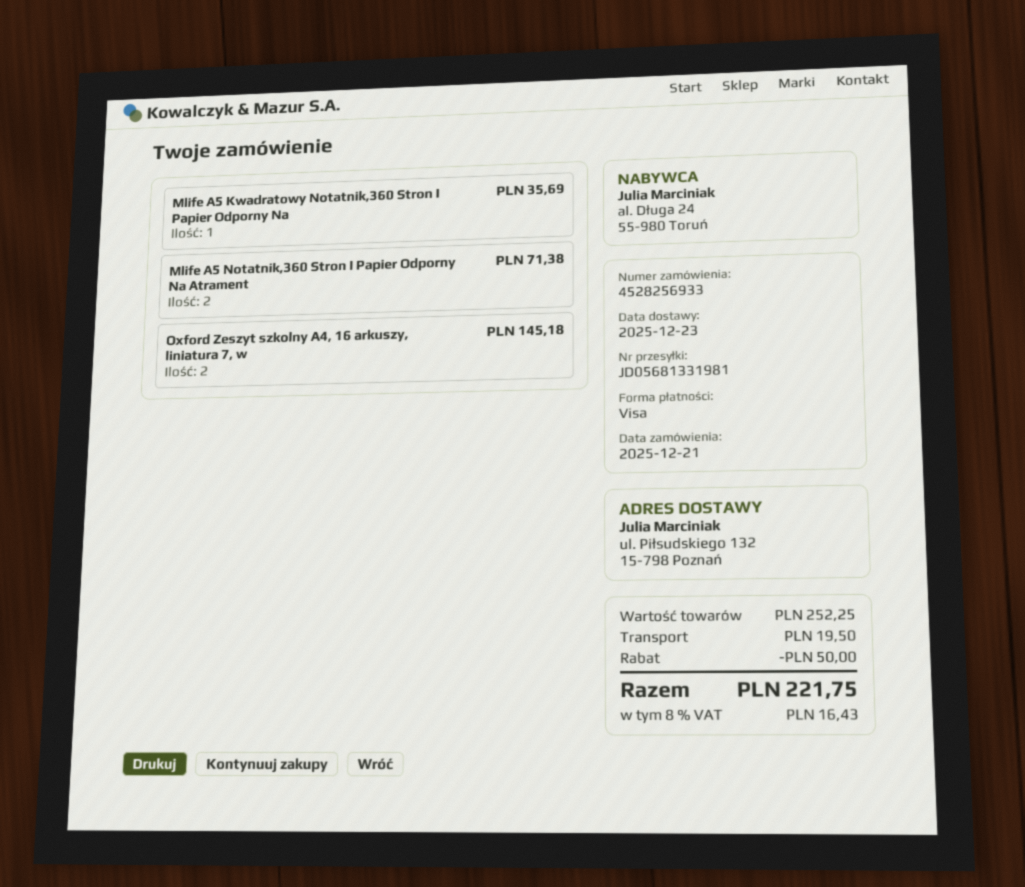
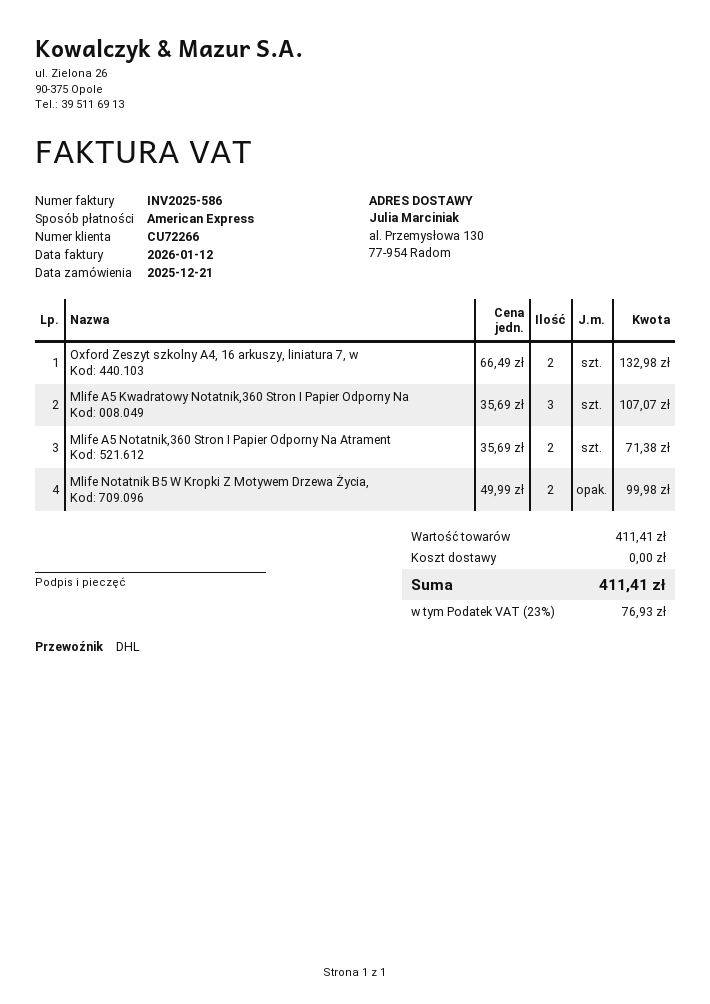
payment method: Visa -> American Express
ship to: ul. Piłsudskiego 132, 15-798 Poznań -> al. Przemysłowa 130, 77-954 Radom
Mlife A5 Kwadratowy Notatnik,360 Stron I Papier Odporny Na: 1 for 35.69 -> 3 for 107.07
Oxford Zeszyt szkolny A4, 16 arkuszy, liniatura 7, w: 2 for 145.18 -> 2 for 132.98
Mlife Notatnik B5 W Kropki Z Motywem Drzewa Życia,: none -> 2 for 99.98
subtotal: 252.25 -> 411.41
discount: 50.00 -> none
shipping: 19.50 -> 0.00
tax: 8% = 16.43 -> 23% = 76.93
total: 221.75 -> 411.41

